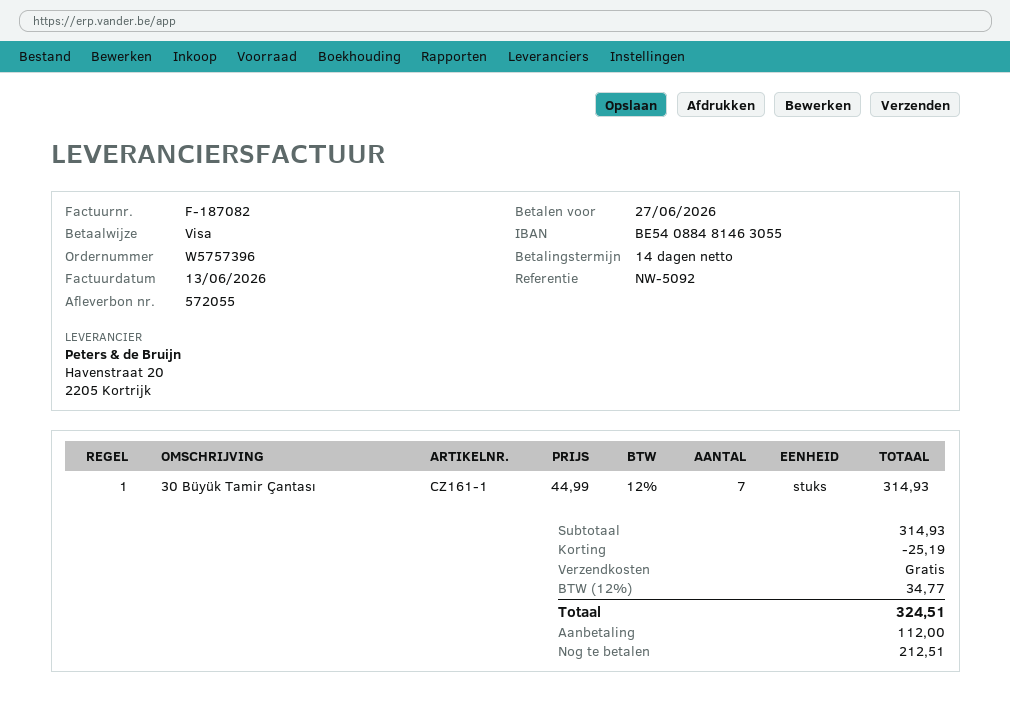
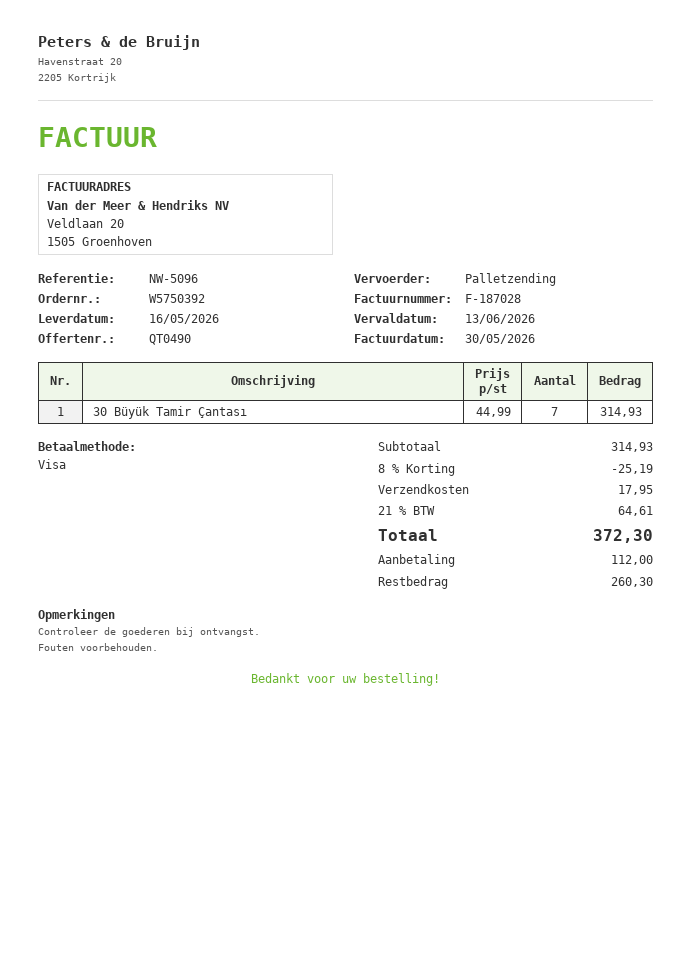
order number: W5757396 -> W5750392
invoice number: F-187082 -> F-187028
invoice date: 2026-06-13 -> 2026-05-30
due date: 2026-06-27 -> 2026-06-13
reference: NW-5092 -> NW-5096
shipping: 0.00 -> 17.95
tax: 12% = 34.77 -> 21% = 64.61
total: 324.51 -> 372.30
balance: 212.51 -> 260.30

